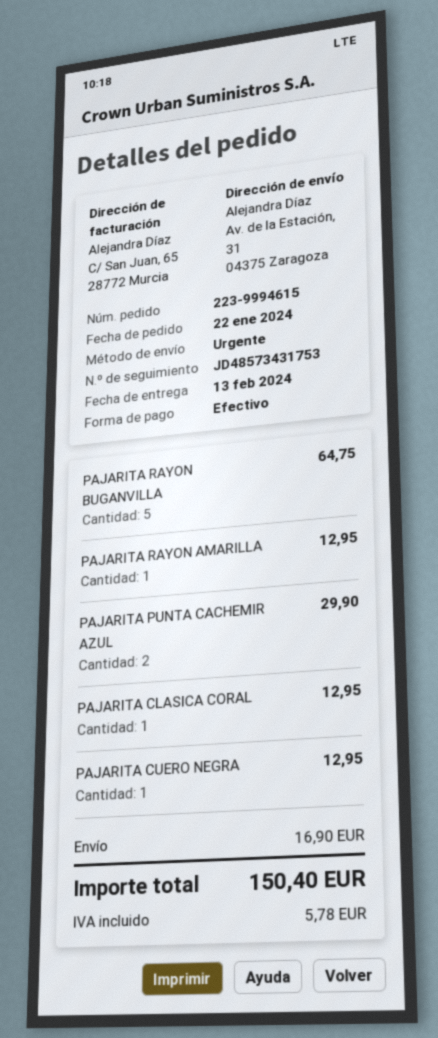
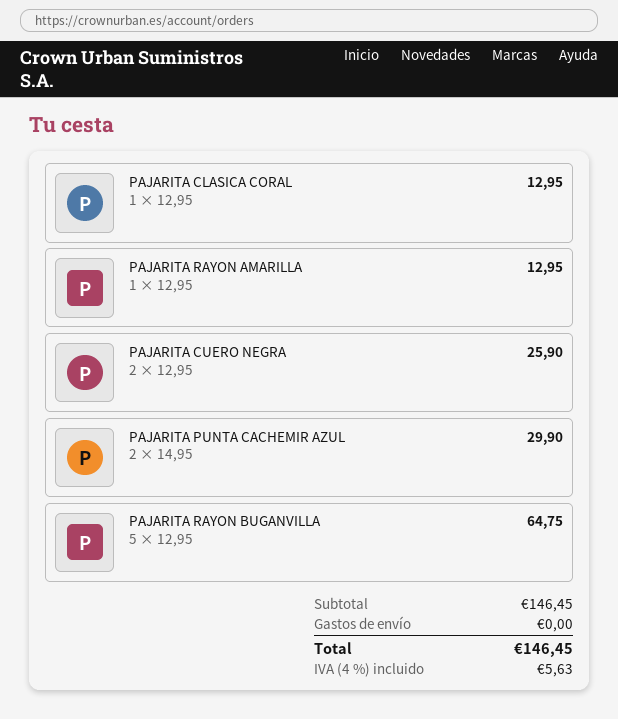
PAJARITA CUERO NEGRA: 1 for 12.95 -> 2 for 25.90
shipping: 16.90 -> 0.00
tax: 5.78 -> 5.63
total: 150.40 -> 146.45

